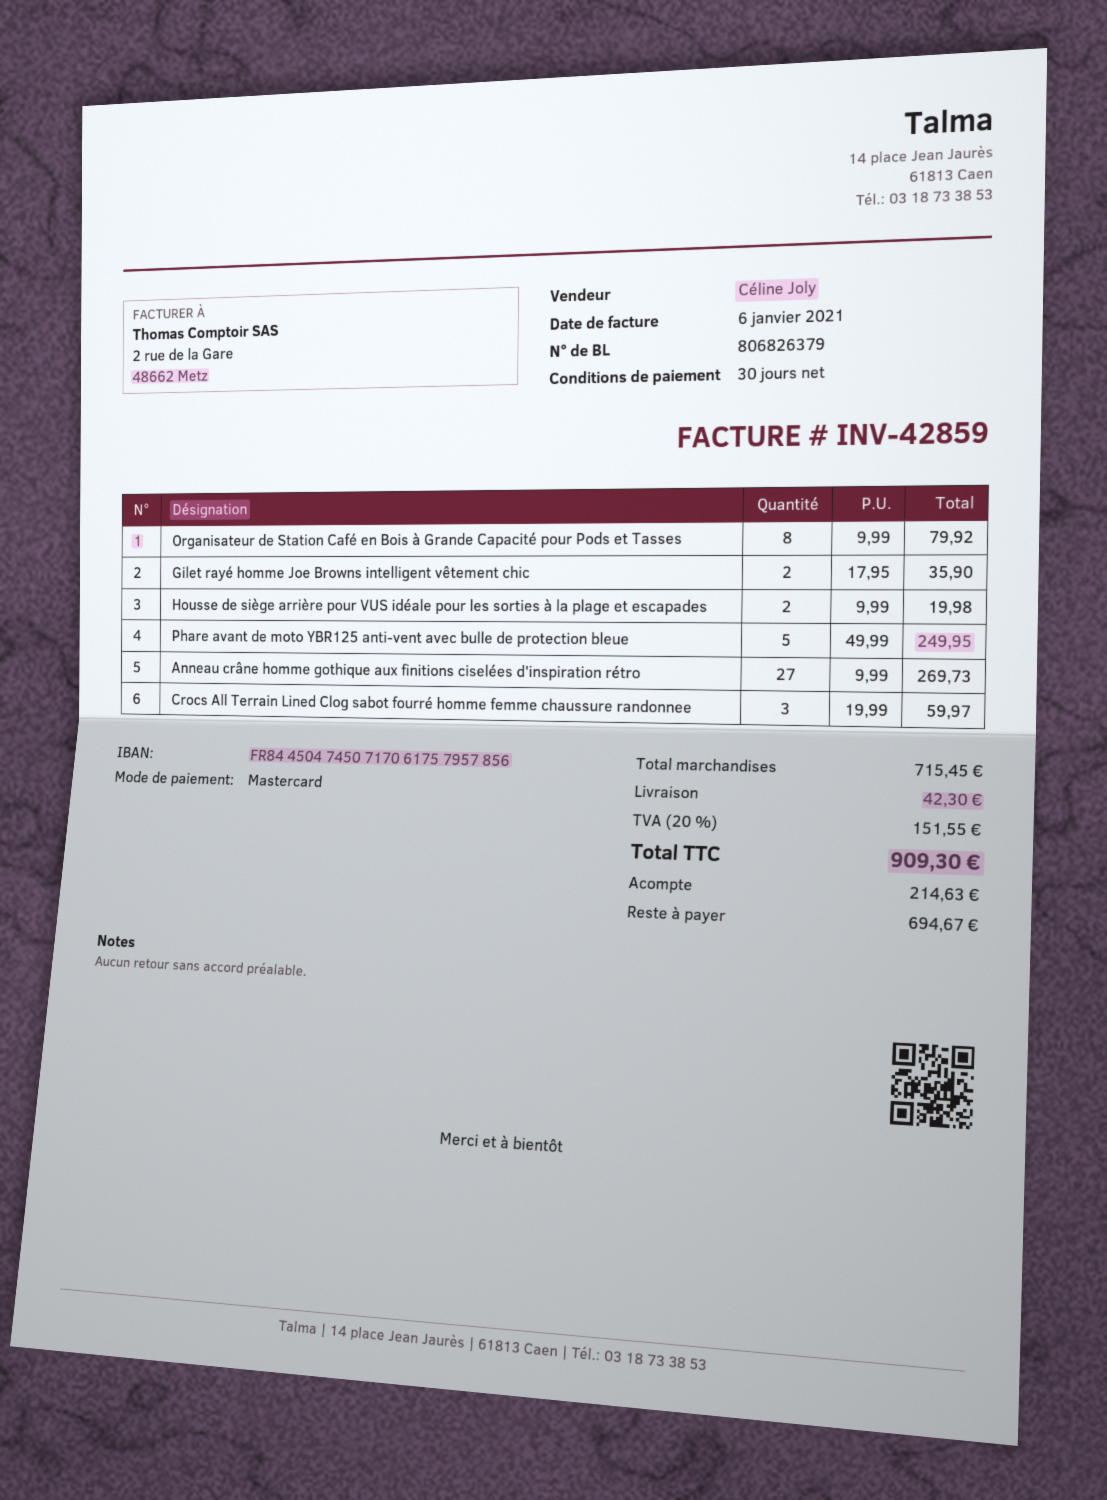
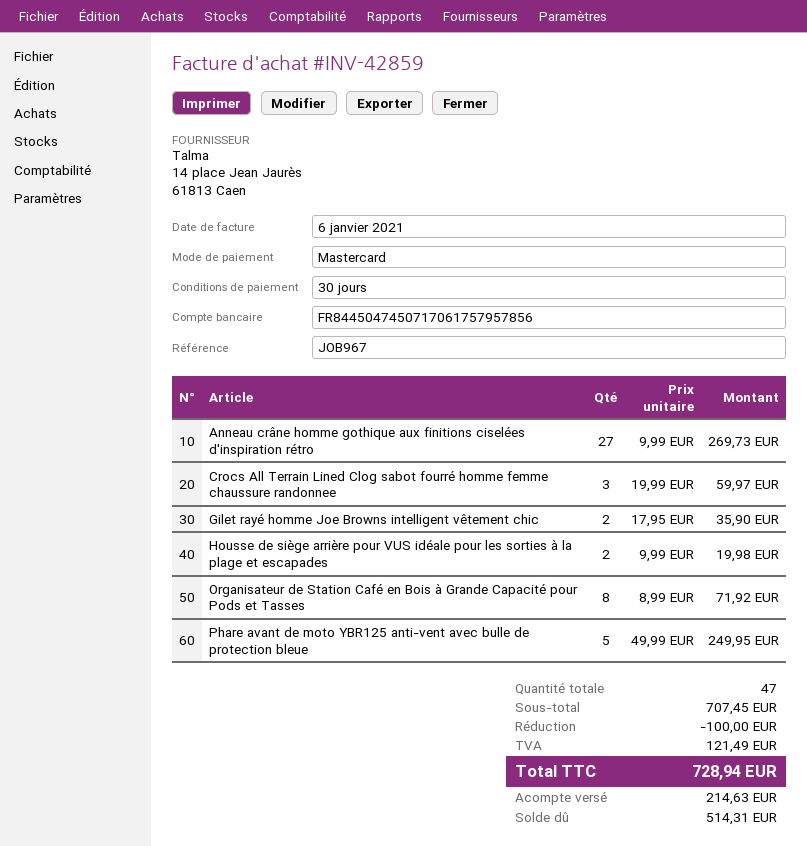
Organisateur de Station Café en Bois à Grande Capacité pour Pods et Tasses: 8 x 9.99 = 79.92 -> 8 x 8.99 = 71.92
subtotal: 715.45 -> 707.45
discount: none -> 100.00
shipping: 42.30 -> none
tax: 151.55 -> 121.49
total: 909.30 -> 728.94
balance: 694.67 -> 514.31

